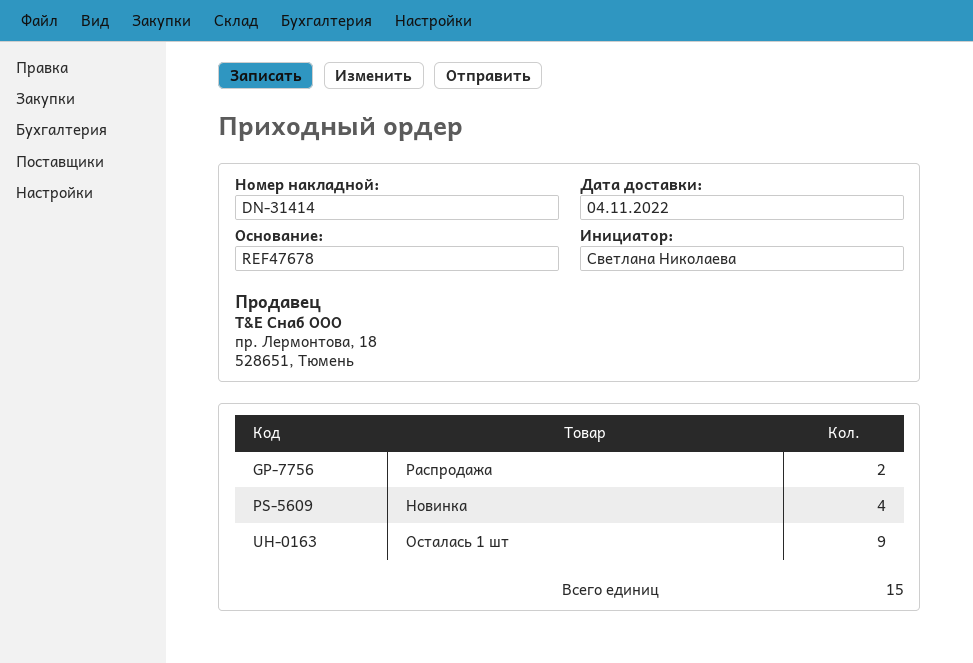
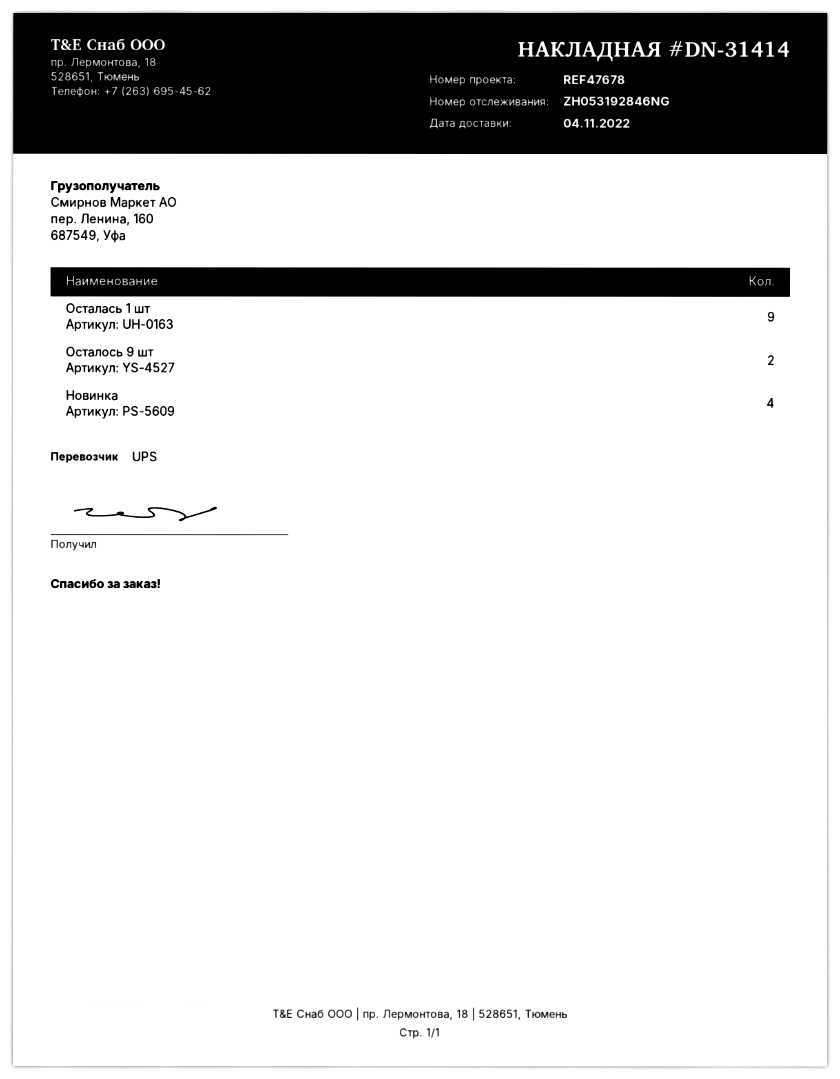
Распродажа: 2 -> none
Осталось 9 шт: none -> 2

